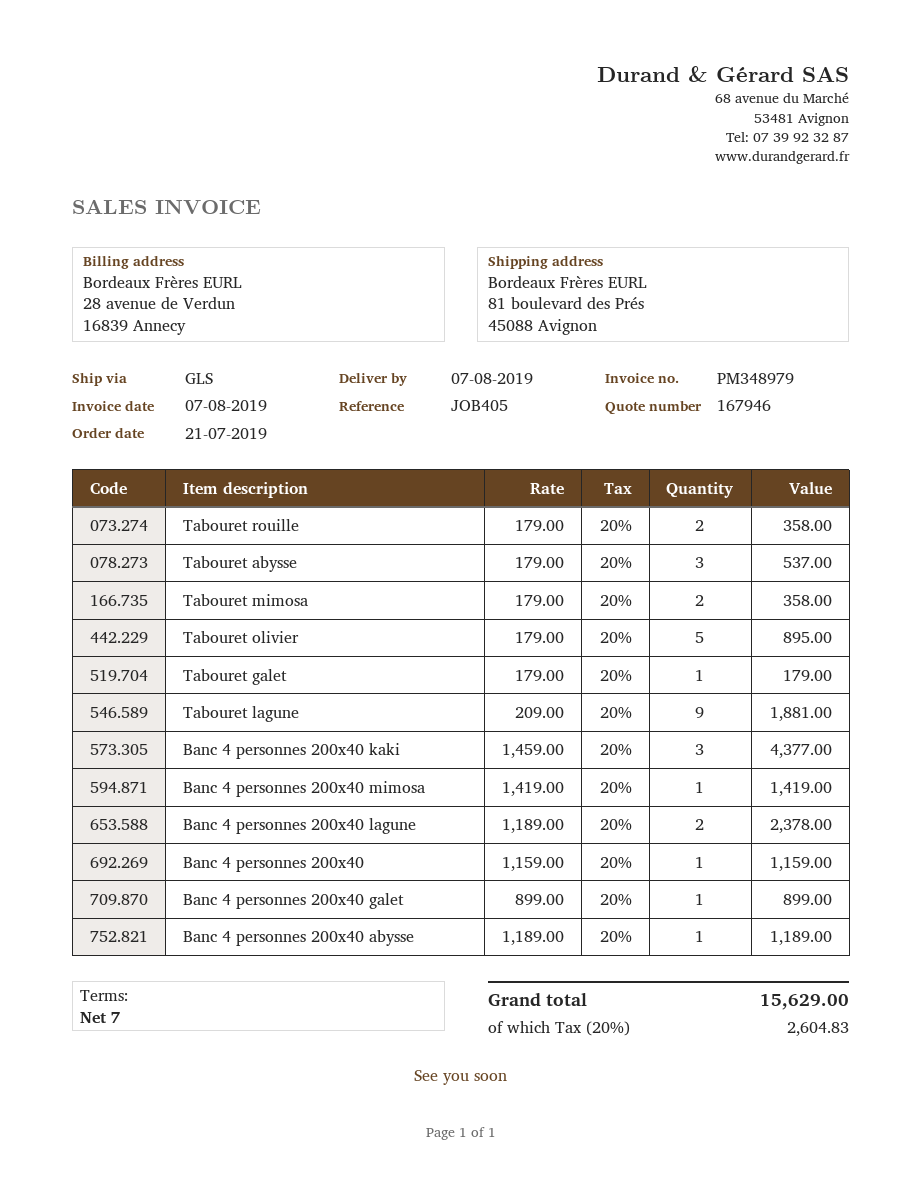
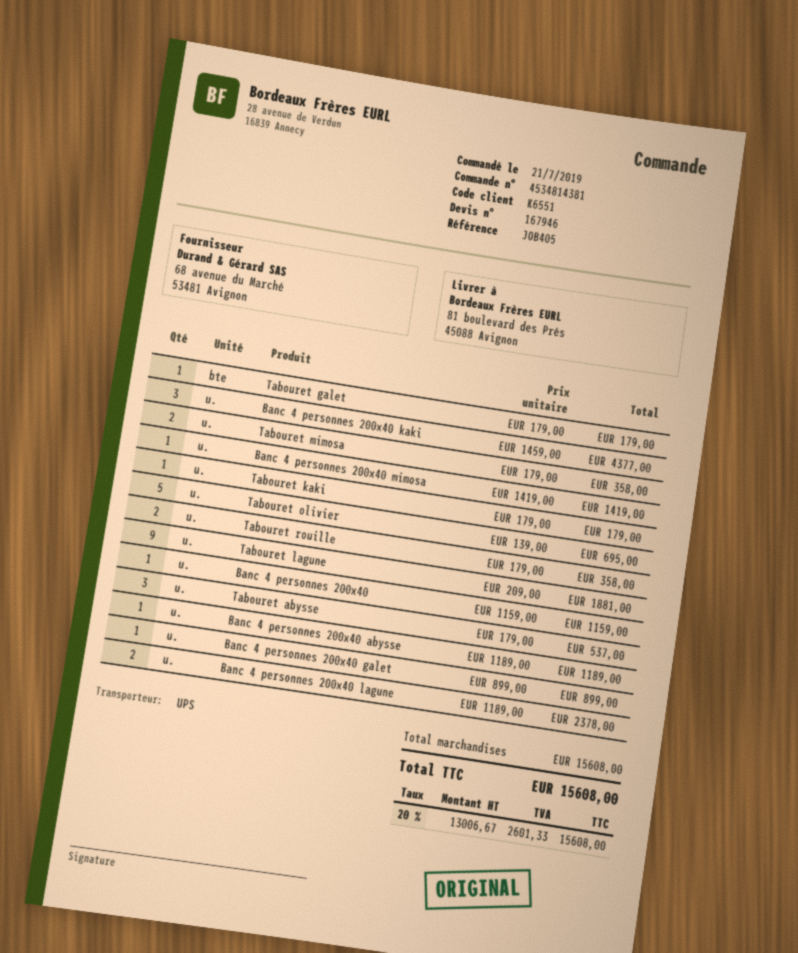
shipping method: GLS -> UPS
Tabouret olivier: 5 x 179.00 = 895.00 -> 5 x 139.00 = 695.00
Tabouret kaki: none -> 1 x 179.00 = 179.00
tax: 20% = 2604.83 -> 20% = 2601.33
total: 15629.00 -> 15608.00

